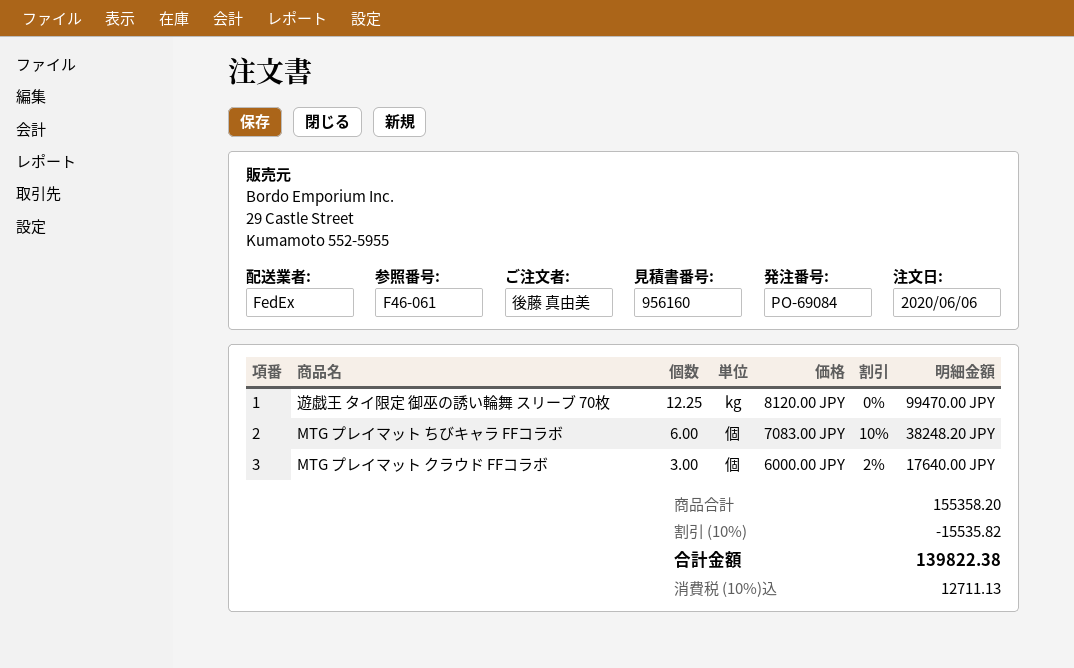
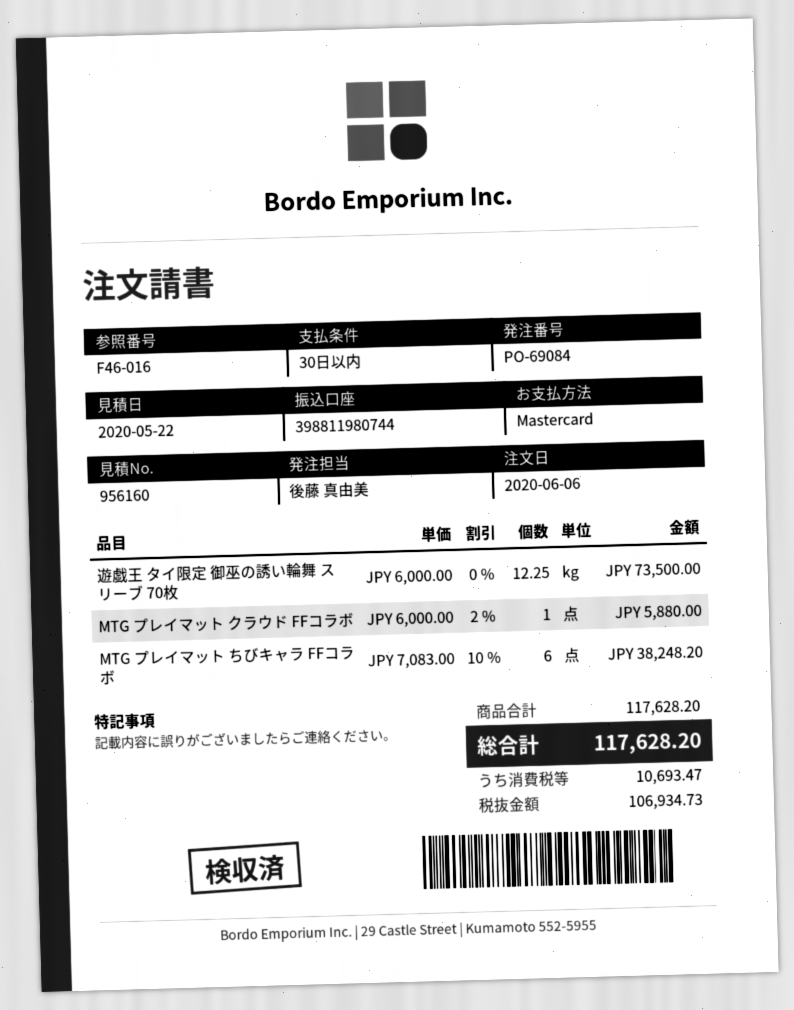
reference: F46-061 -> F46-016
遊戯王 タイ限定 御巫の誘い輪舞 スリーブ 70枚: 12.25 x 8120.00 = 99470.00 -> 12.25 x 6000.00 = 73500.00
MTG プレイマット クラウド FFコラボ: 3 x 6000.00 - 2% = 17640.00 -> 1 x 6000.00 - 2% = 5880.00
subtotal: 155358.20 -> 117628.20
discount: 10% = 15535.82 -> none
tax: 12711.13 -> 10693.47
total: 139822.38 -> 117628.20

